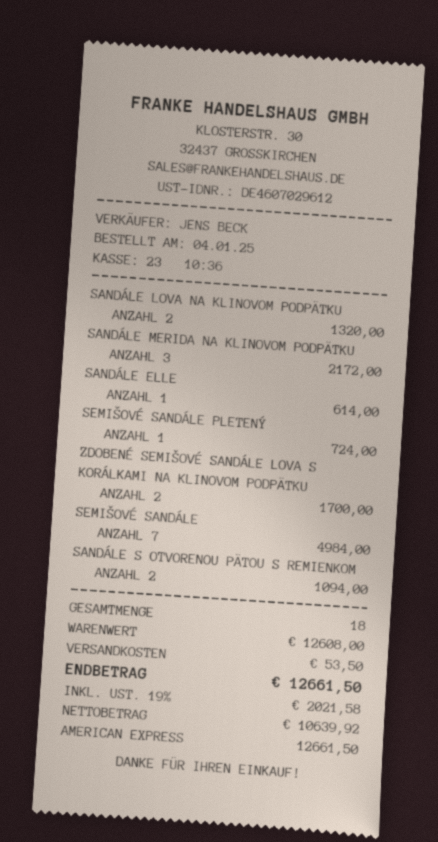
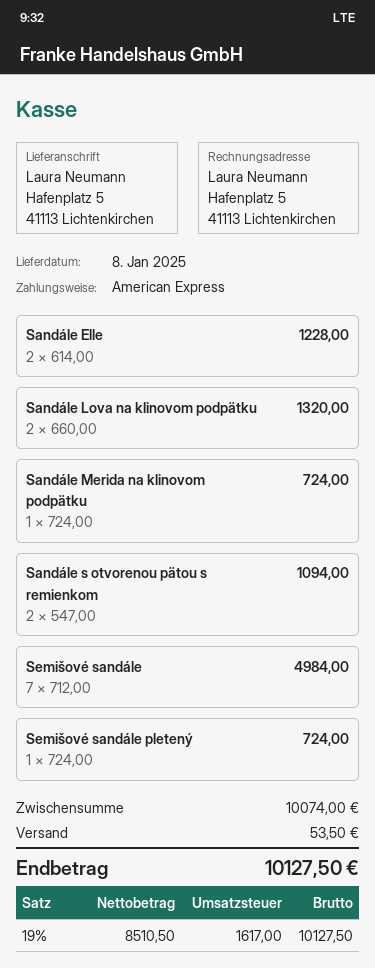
SANDÁLE MERIDA NA KLINOVOM PODPÄTKU: 3 for 2172.00 -> 1 for 724.00
SANDÁLE ELLE: 1 for 614.00 -> 2 for 1228.00
ZDOBENÉ SEMIŠOVÉ SANDÁLE LOVA S KORÁLKAMI NA KLINOVOM PODPÄTKU: 2 for 1700.00 -> none
subtotal: 12608.00 -> 10074.00
net: 10639.92 -> 8510.50
tax: 19% = 2021.58 -> 19% = 1617.00
total: 12661.50 -> 10127.50

